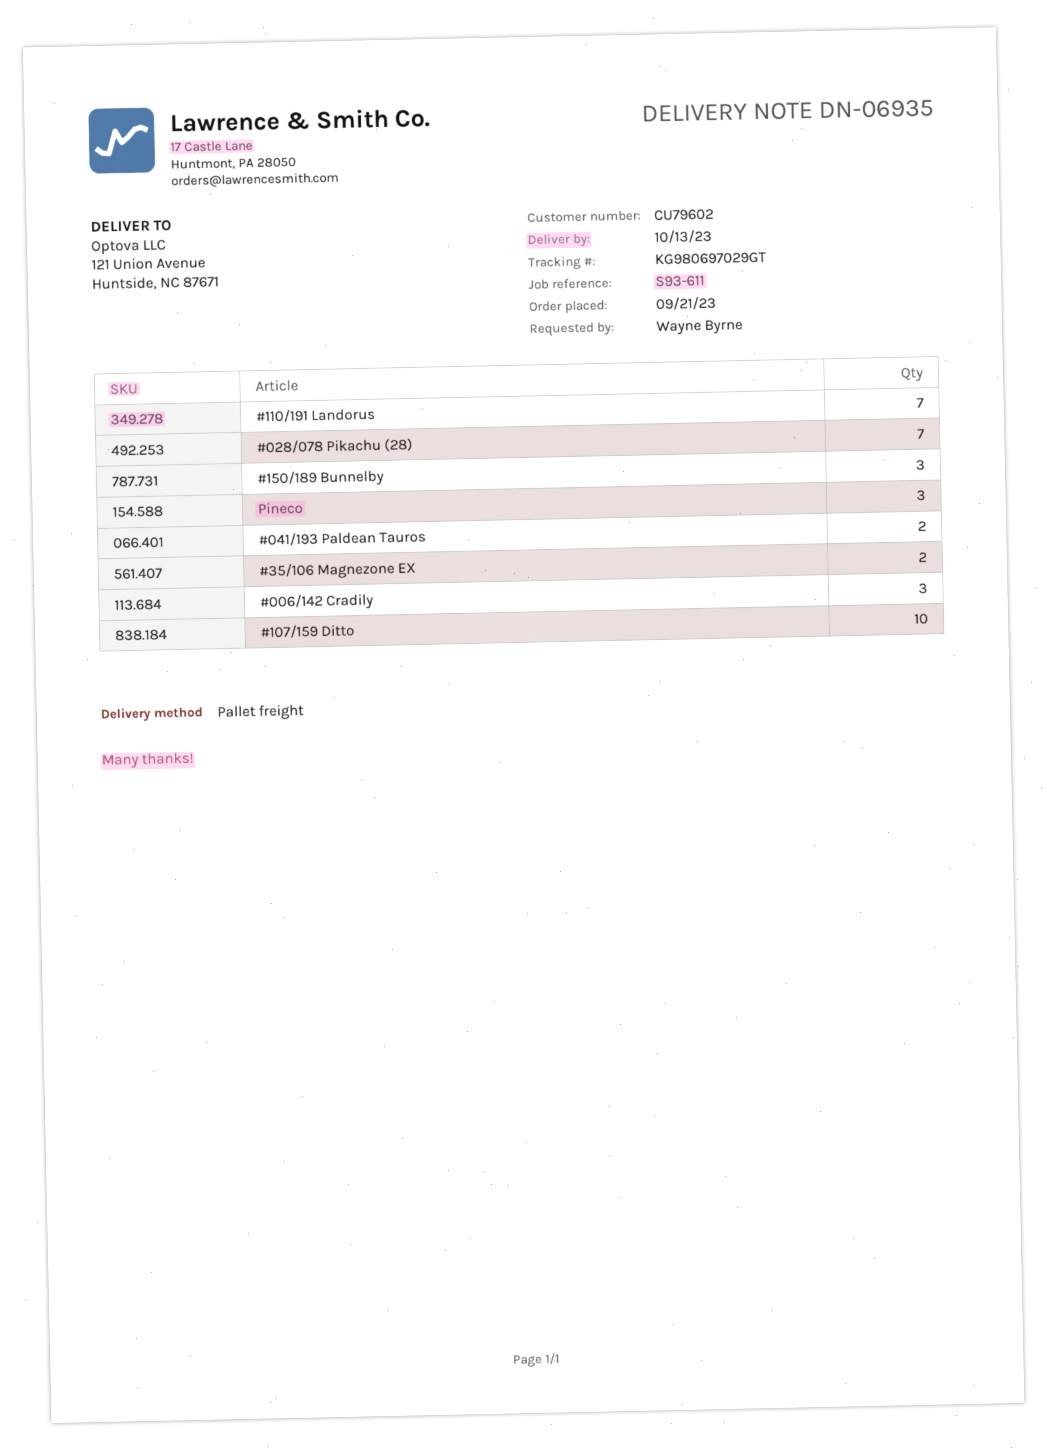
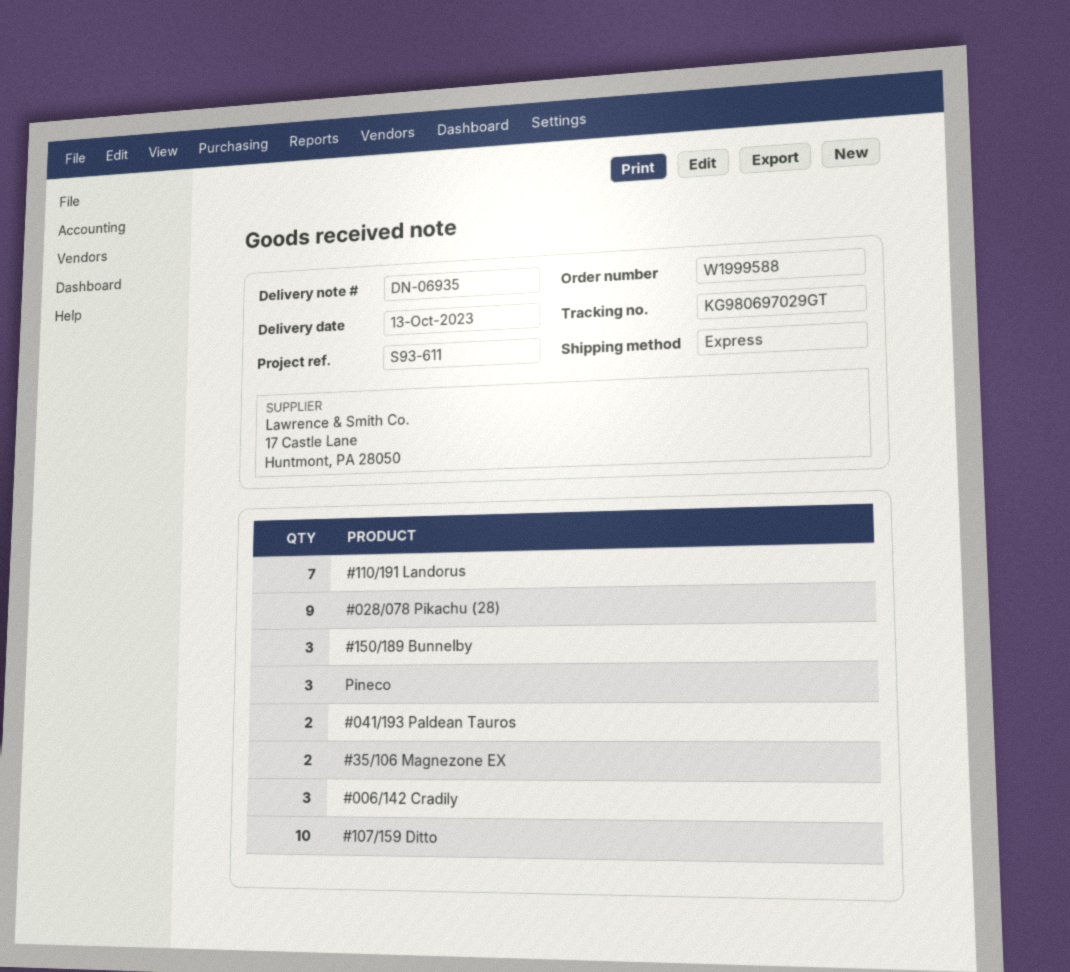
shipping method: pallet freight -> express
#028/078 Pikachu (28): 7 -> 9

